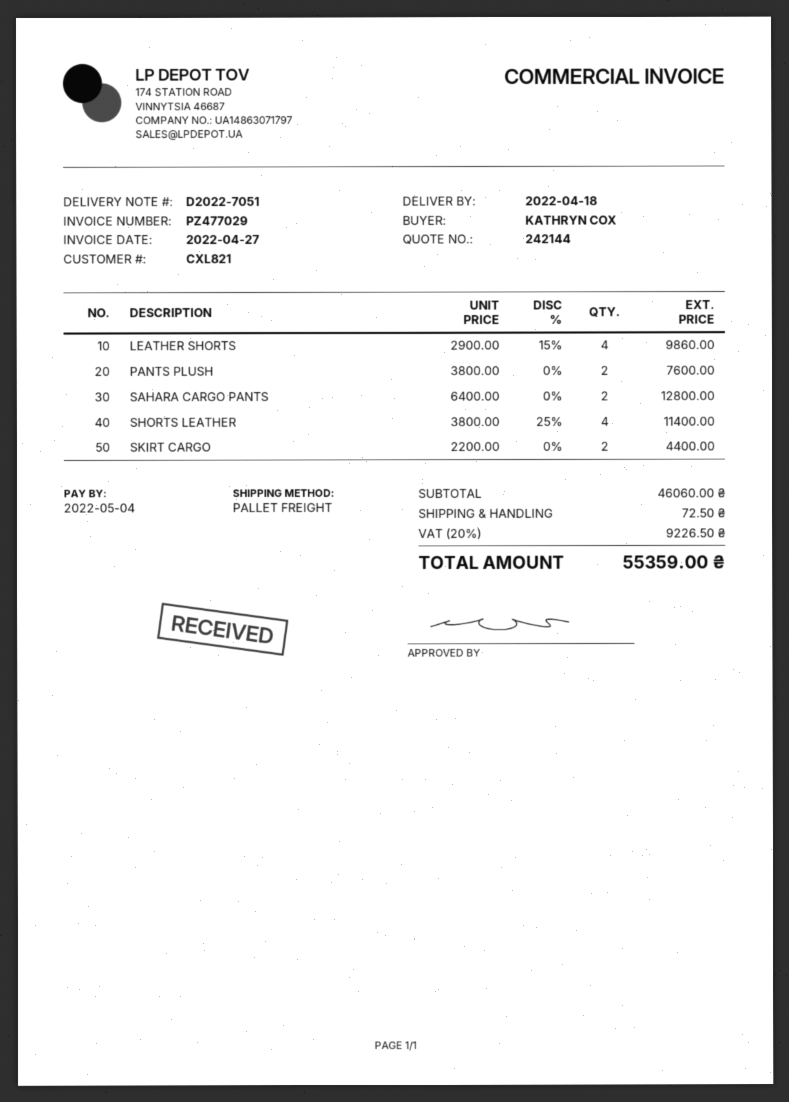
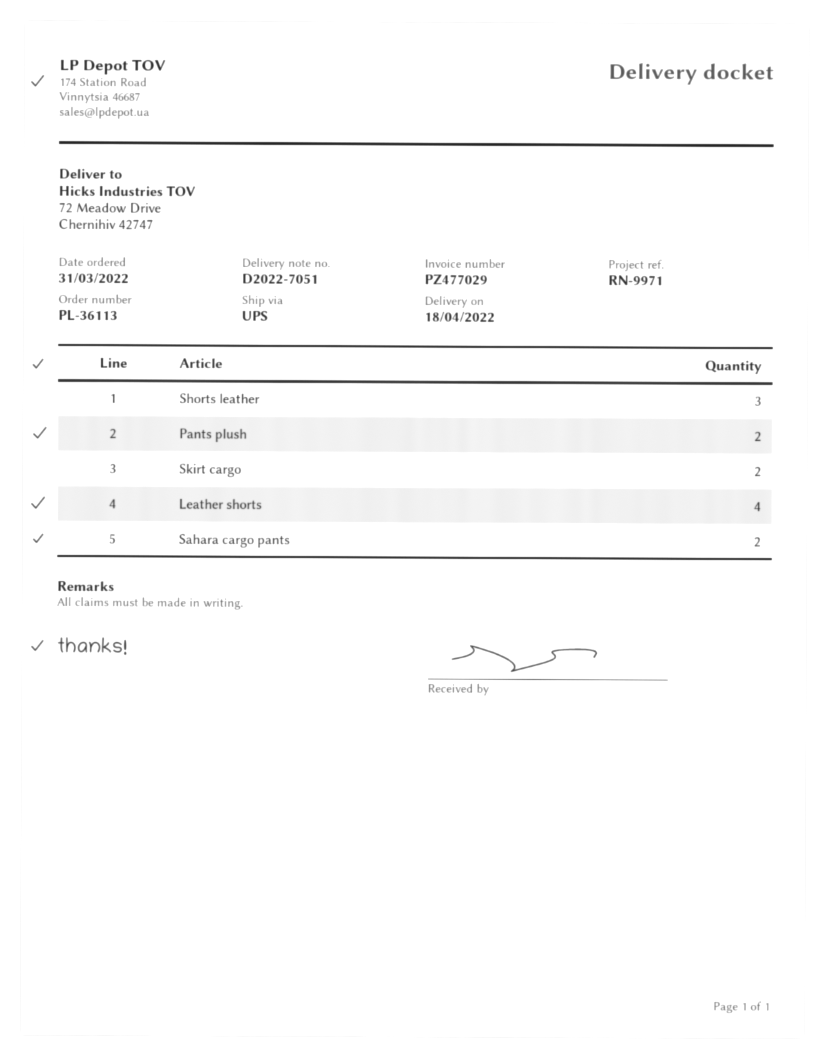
shipping method: pallet freight -> UPS
SHORTS LEATHER: 4 -> 3

